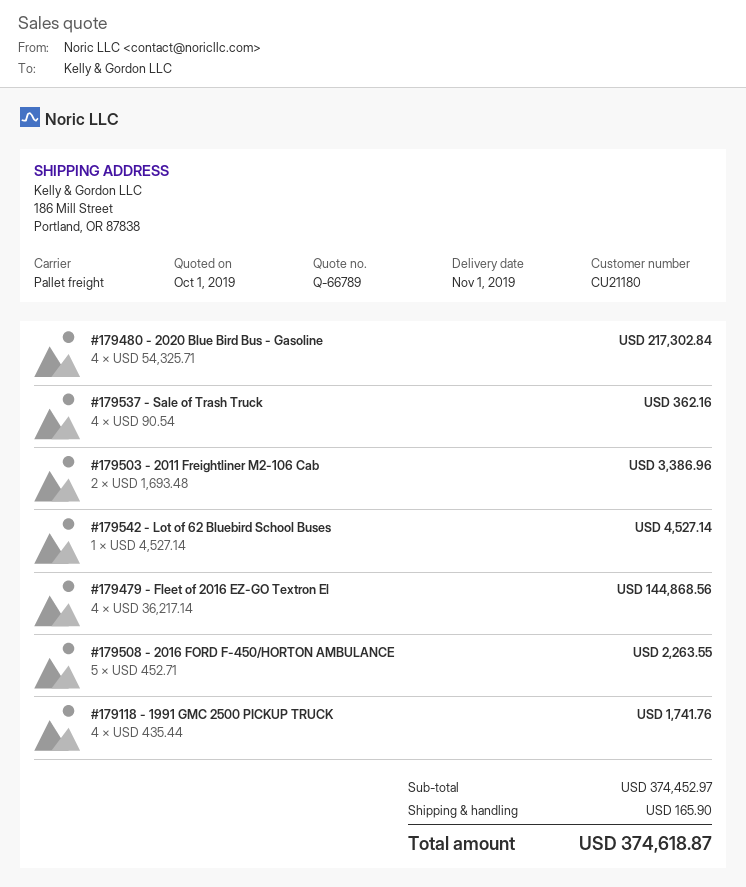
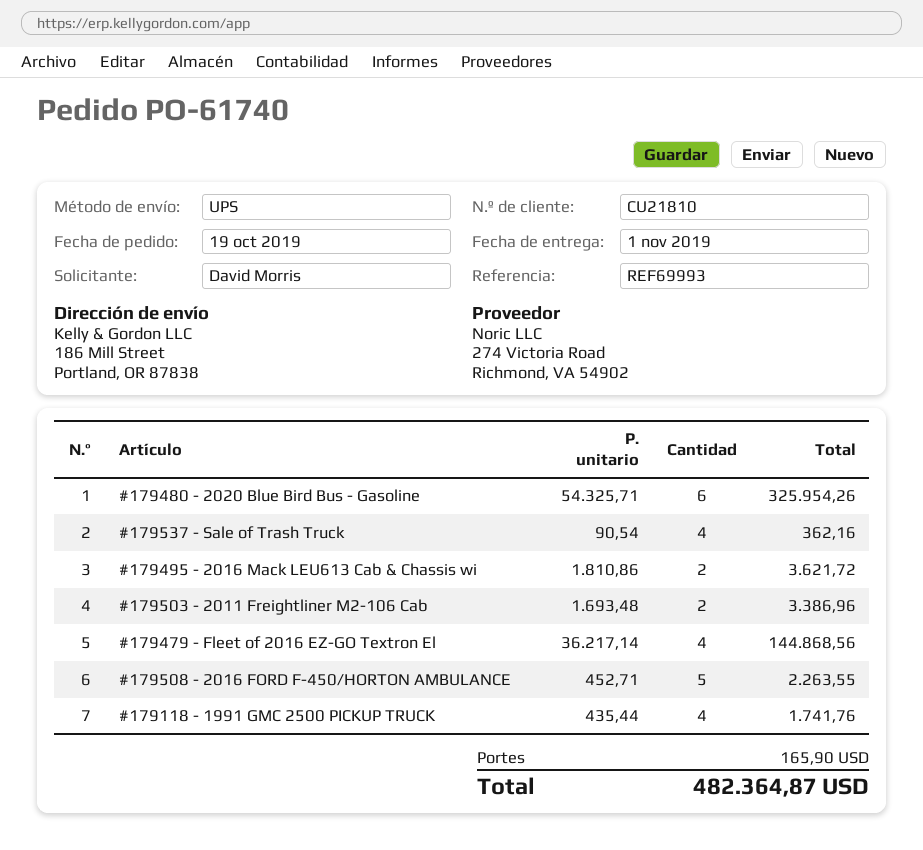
customer number: CU21180 -> CU21810
shipping method: pallet freight -> UPS
#179480 - 2020 Blue Bird Bus - Gasoline: 4 x 54325.71 = 217302.84 -> 6 x 54325.71 = 325954.26
#179542 - Lot of 62 Bluebird School Buses: 1 x 4527.14 = 4527.14 -> none
#179495 - 2016 Mack LEU613 Cab & Chassis wi: none -> 2 x 1810.86 = 3621.72
total: 374618.87 -> 482364.87

